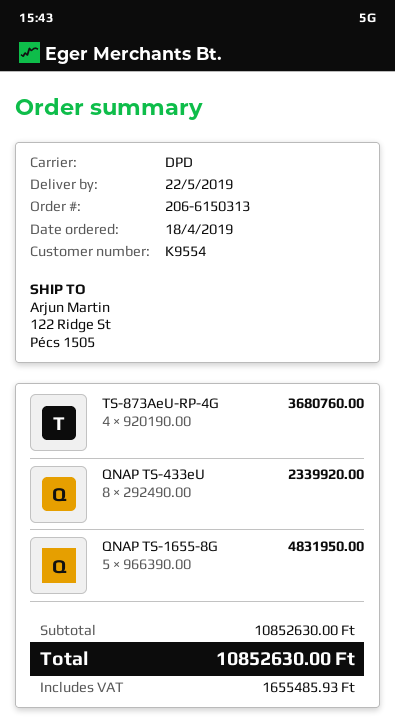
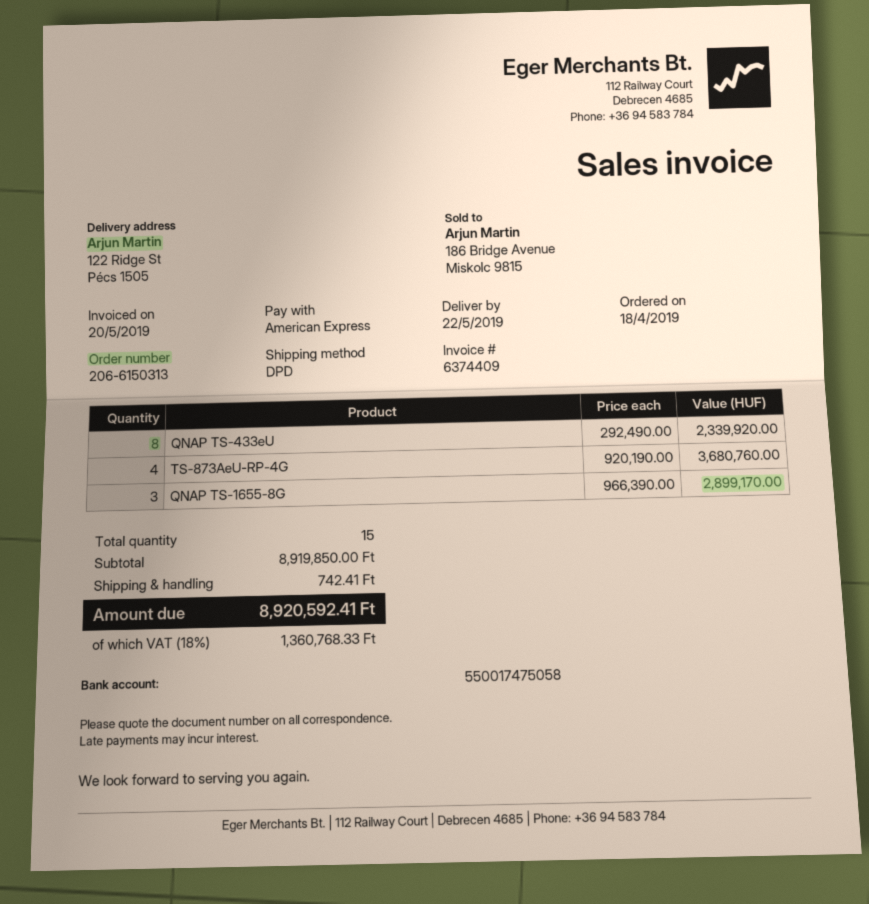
QNAP TS-1655-8G: 5 x 966390.00 = 4831950.00 -> 3 x 966390.00 = 2899170.00
subtotal: 10852630.00 -> 8919850.00
shipping: none -> 742.41
tax: 1655485.93 -> 1360768.33
total: 10852630.00 -> 8920592.41

